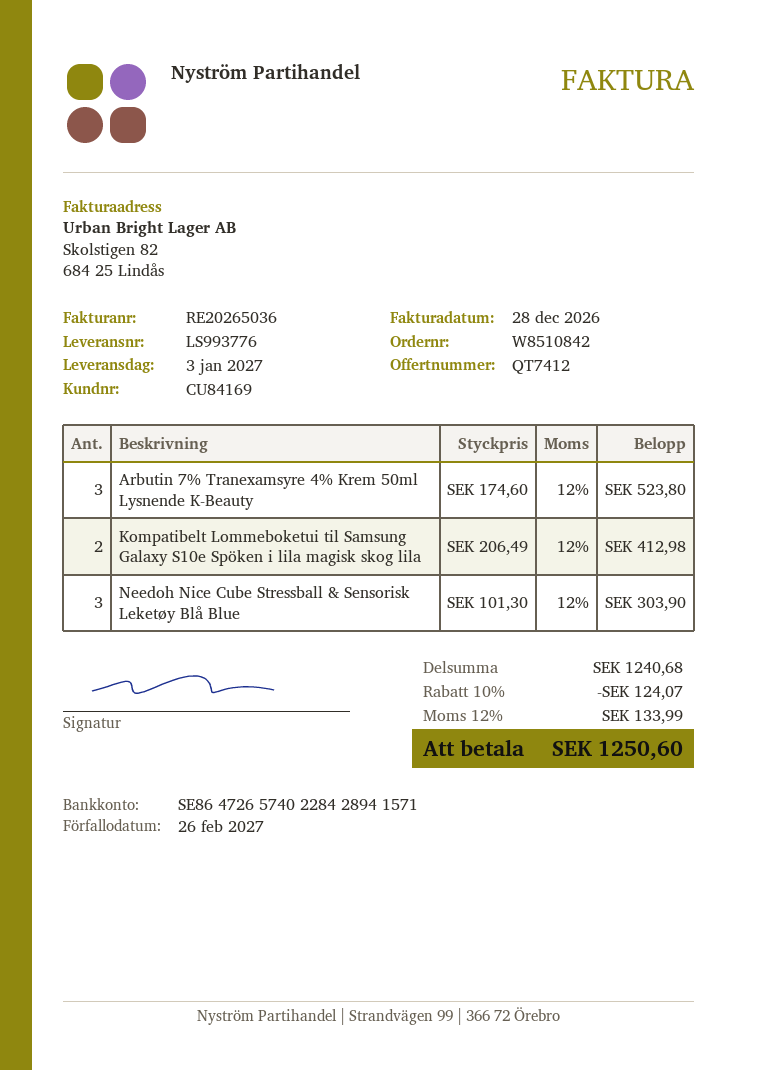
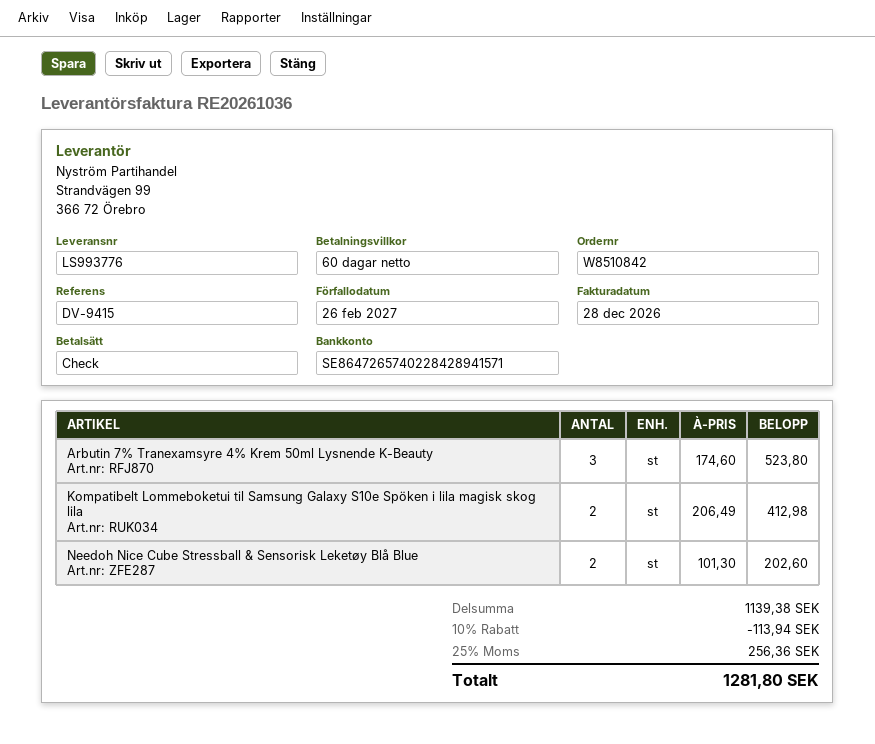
invoice number: RE20265036 -> RE20261036
Needoh Nice Cube Stressball & Sensorisk Leketøy Blå Blue: 3 x 101.30 = 303.90 -> 2 x 101.30 = 202.60
subtotal: 1240.68 -> 1139.38
discount: 10% = 124.07 -> 10% = 113.94
tax: 12% = 133.99 -> 25% = 256.36
total: 1250.60 -> 1281.80

